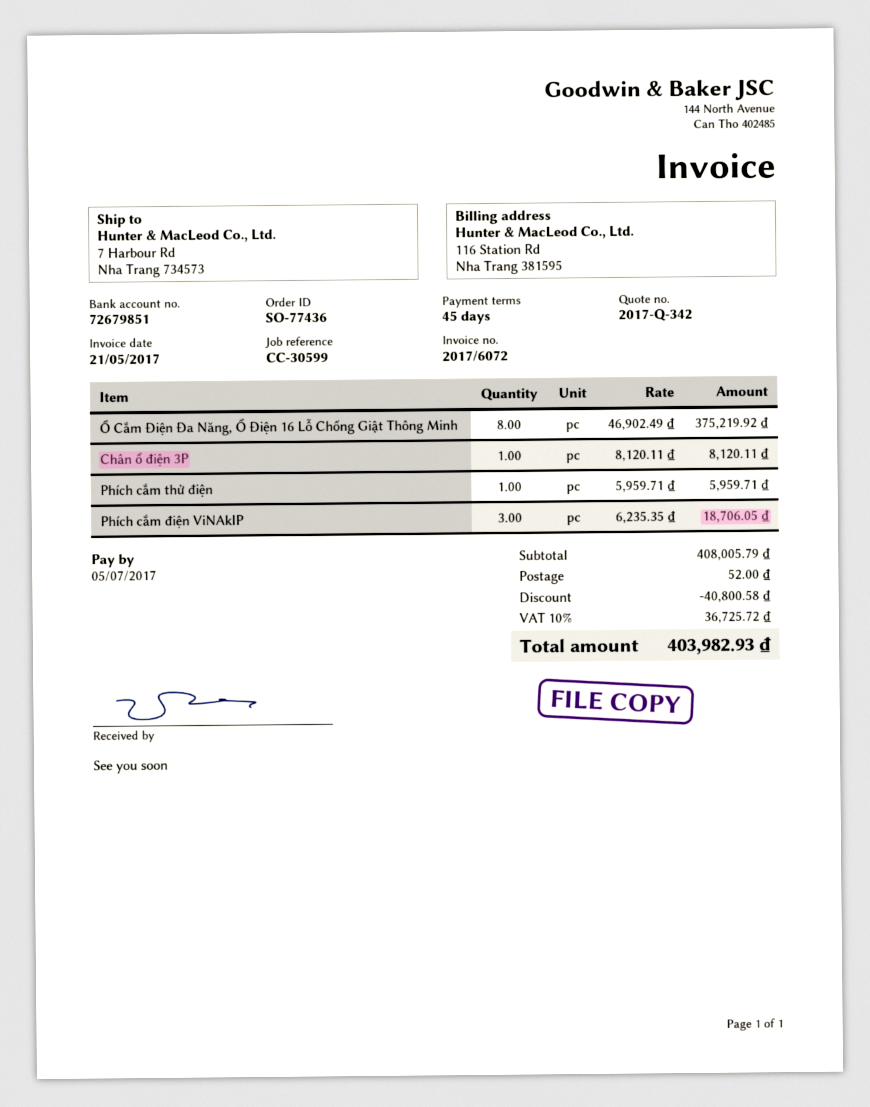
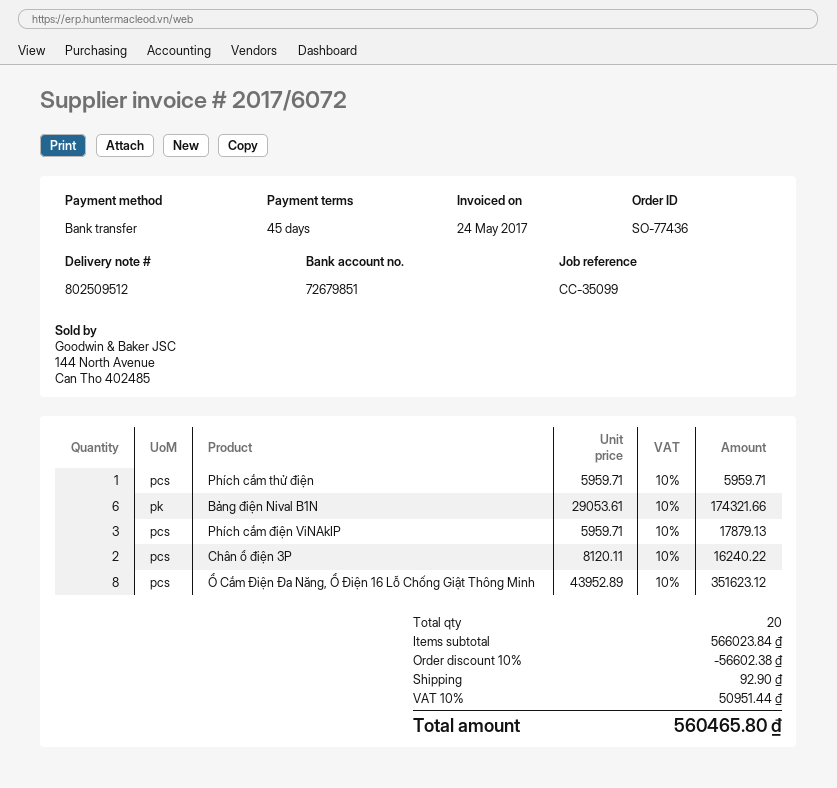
invoice date: 2017-05-21 -> 2017-05-24
reference: CC-30599 -> CC-35099
Ổ Cắm Điện Đa Năng, Ổ Điện 16 Lỗ Chống Giật Thông Minh: 8 x 46902.49 = 375219.92 -> 8 x 43952.89 = 351623.12
Chân ổ điện 3P: 1 x 8120.11 = 8120.11 -> 2 x 8120.11 = 16240.22
Phích cắm điện ViNAkIP: 3 x 6235.35 = 18706.05 -> 3 x 5959.71 = 17879.13
Bảng điện Nival B1N: none -> 6 x 29053.61 = 174321.66
subtotal: 408005.79 -> 566023.84
discount: 40800.58 -> 56602.38
shipping: 52.00 -> 92.90
tax: 10% = 36725.72 -> 10% = 50951.44
total: 403982.93 -> 560465.80

